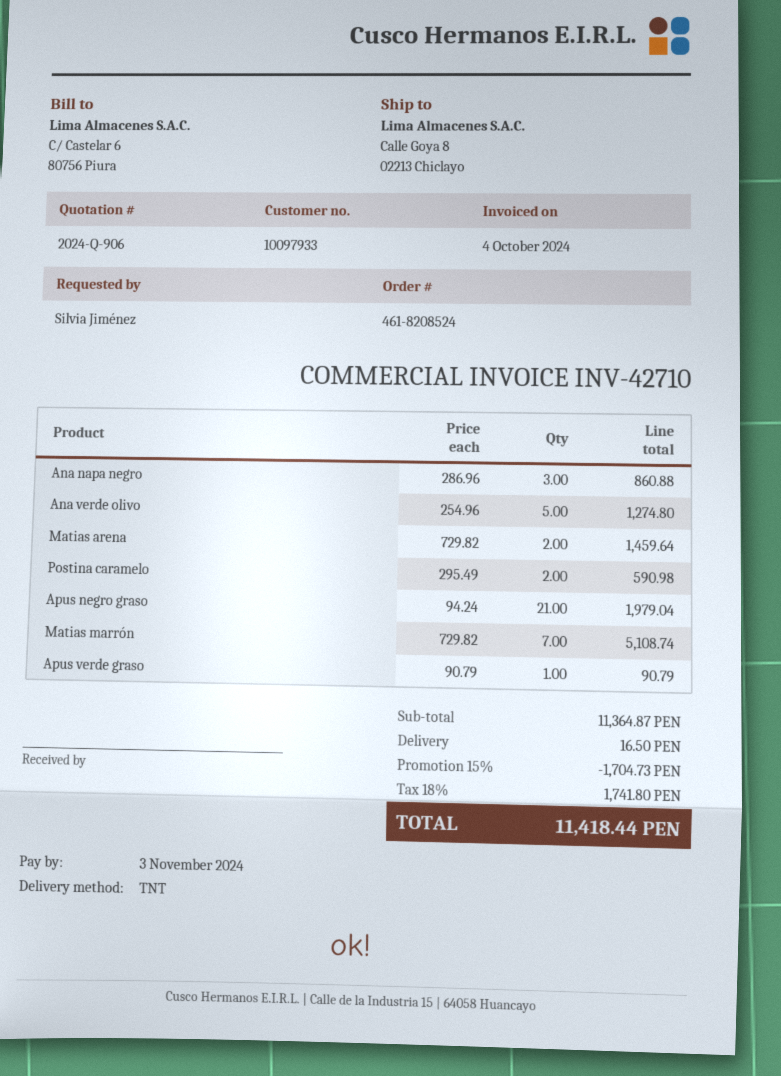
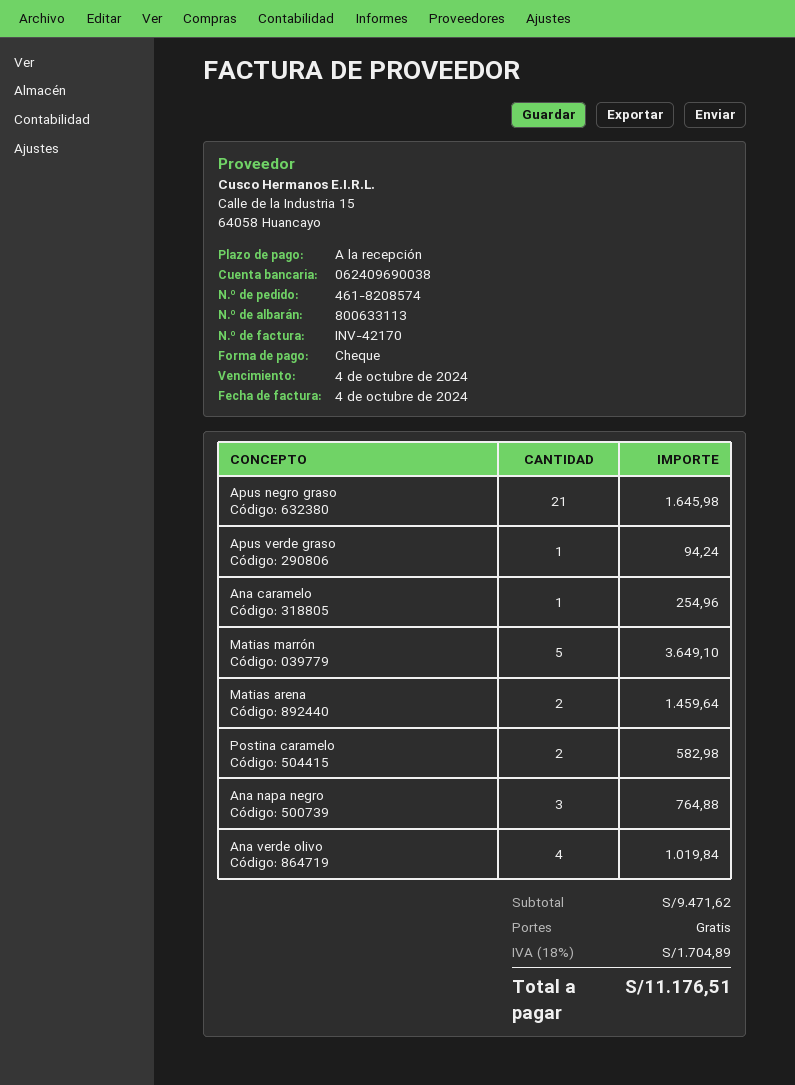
order number: 461-8208524 -> 461-8208574
invoice number: INV-42710 -> INV-42170
due date: 2024-11-03 -> 2024-10-04
Ana napa negro: 3 for 860.88 -> 3 for 764.88
Ana verde olivo: 5 for 1274.80 -> 4 for 1019.84
Postina caramelo: 2 for 590.98 -> 2 for 582.98
Apus negro graso: 21 for 1979.04 -> 21 for 1645.98
Matias marrón: 7 for 5108.74 -> 5 for 3649.10
Apus verde graso: 1 for 90.79 -> 1 for 94.24
Ana caramelo: none -> 1 for 254.96
subtotal: 11364.87 -> 9471.62
discount: 15% = 1704.73 -> none
shipping: 16.50 -> 0.00
tax: 18% = 1741.80 -> 18% = 1704.89
total: 11418.44 -> 11176.51

